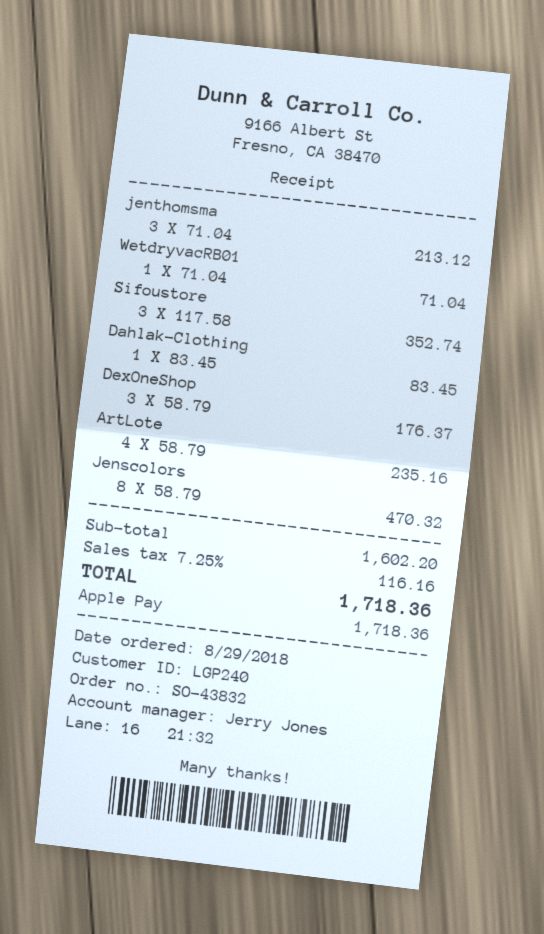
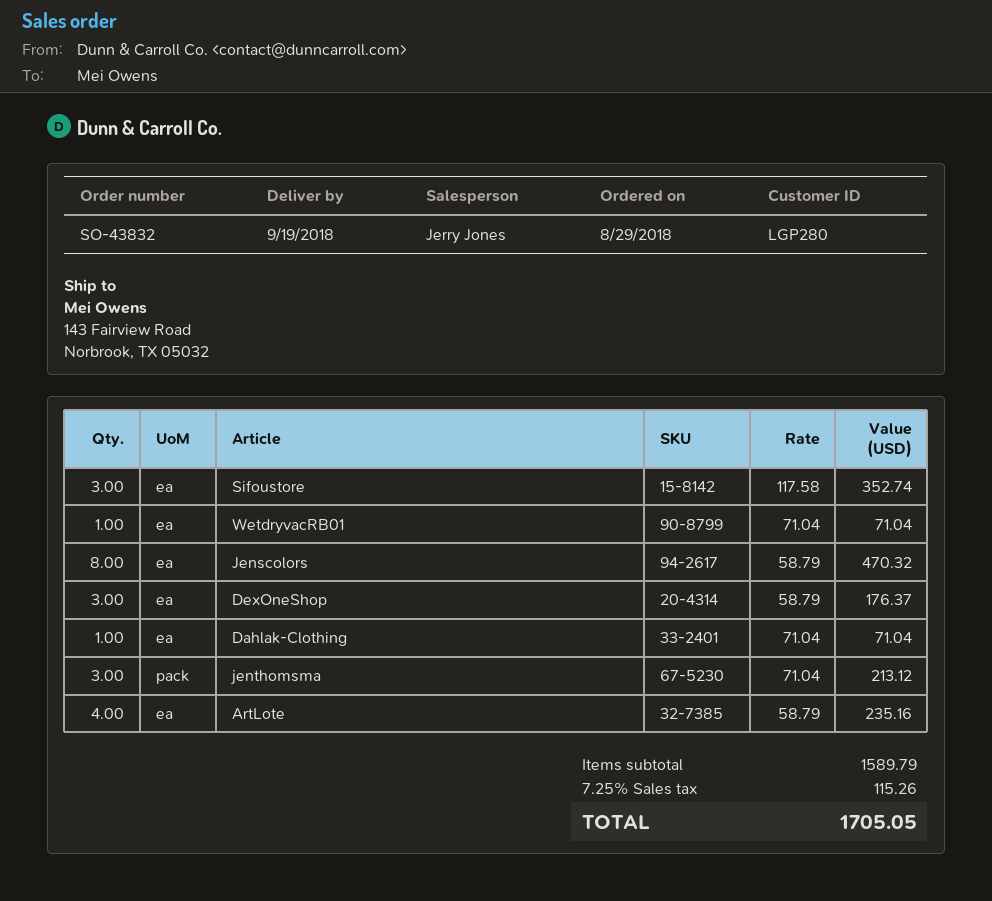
customer number: LGP240 -> LGP280
Dahlak-Clothing: 1 x 83.45 = 83.45 -> 1 x 71.04 = 71.04
subtotal: 1602.20 -> 1589.79
tax: 7.25% = 116.16 -> 7.25% = 115.26
total: 1718.36 -> 1705.05

